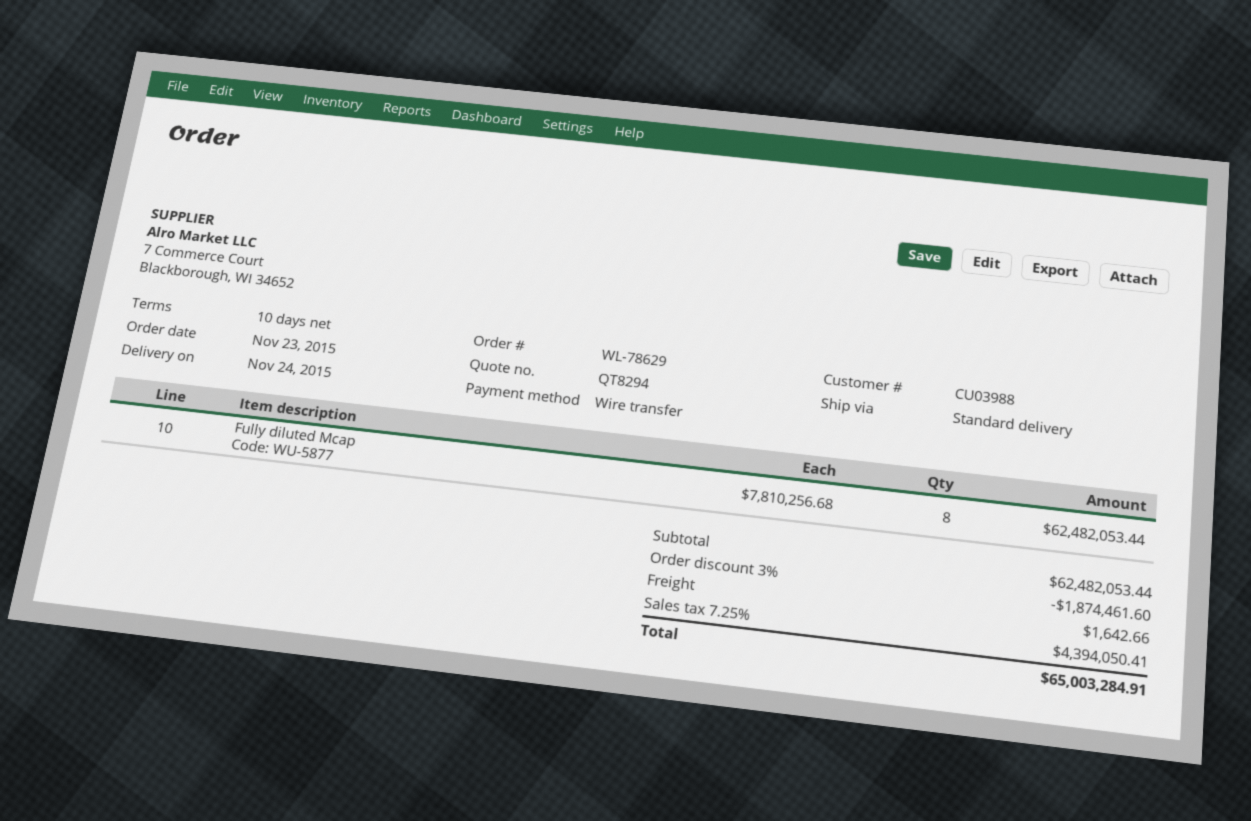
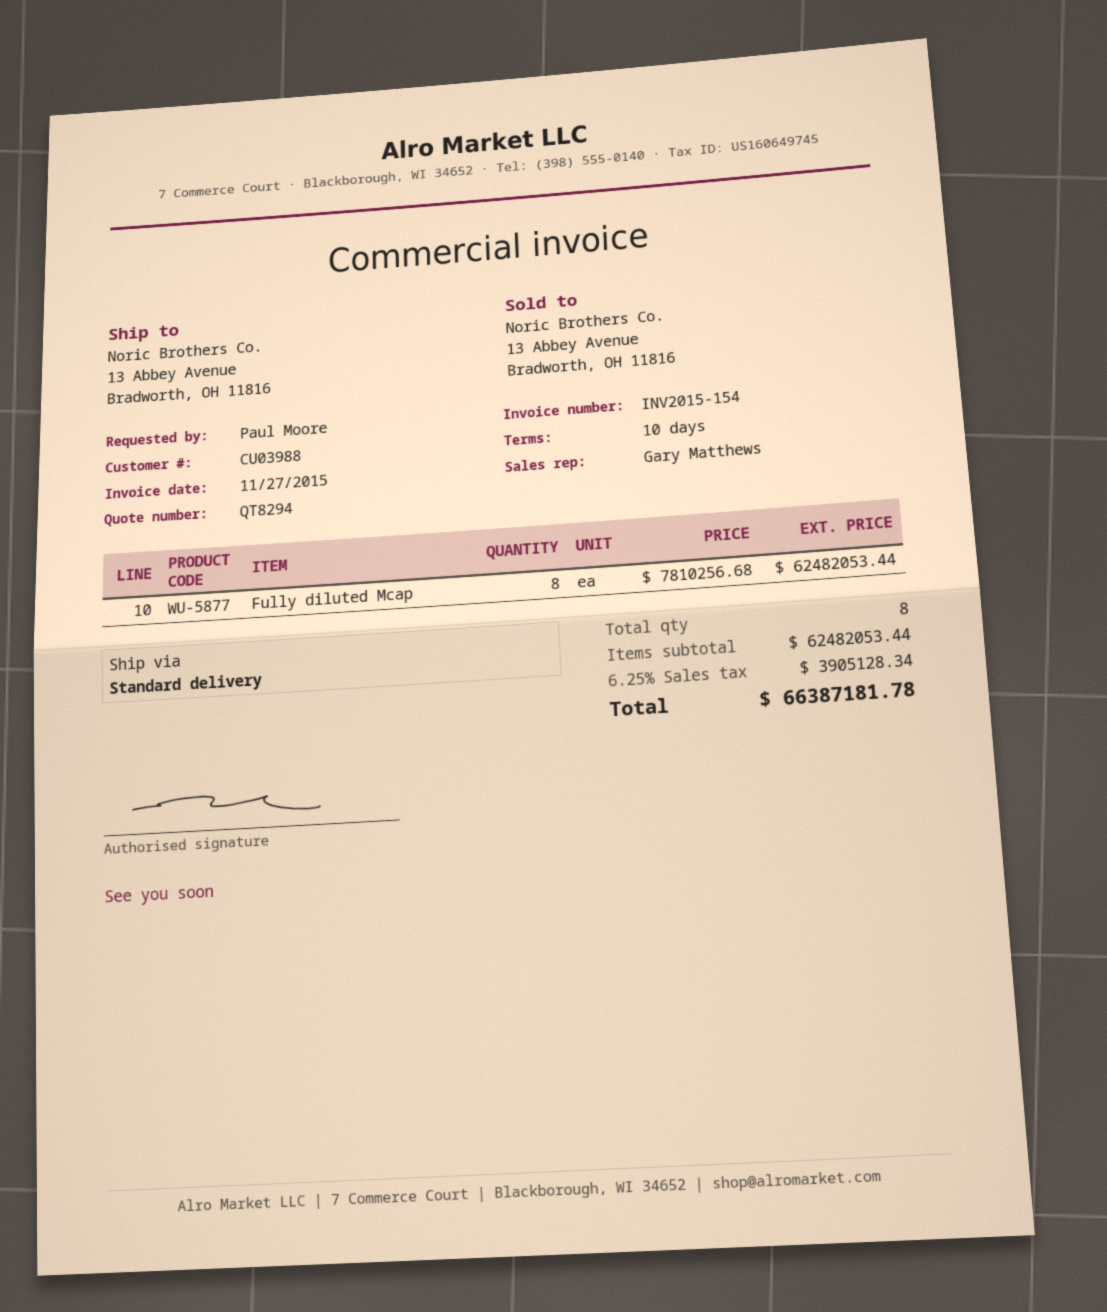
discount: 3% = 1874461.60 -> none
shipping: 1642.66 -> none
tax: 7.25% = 4394050.41 -> 6.25% = 3905128.34
total: 65003284.91 -> 66387181.78

